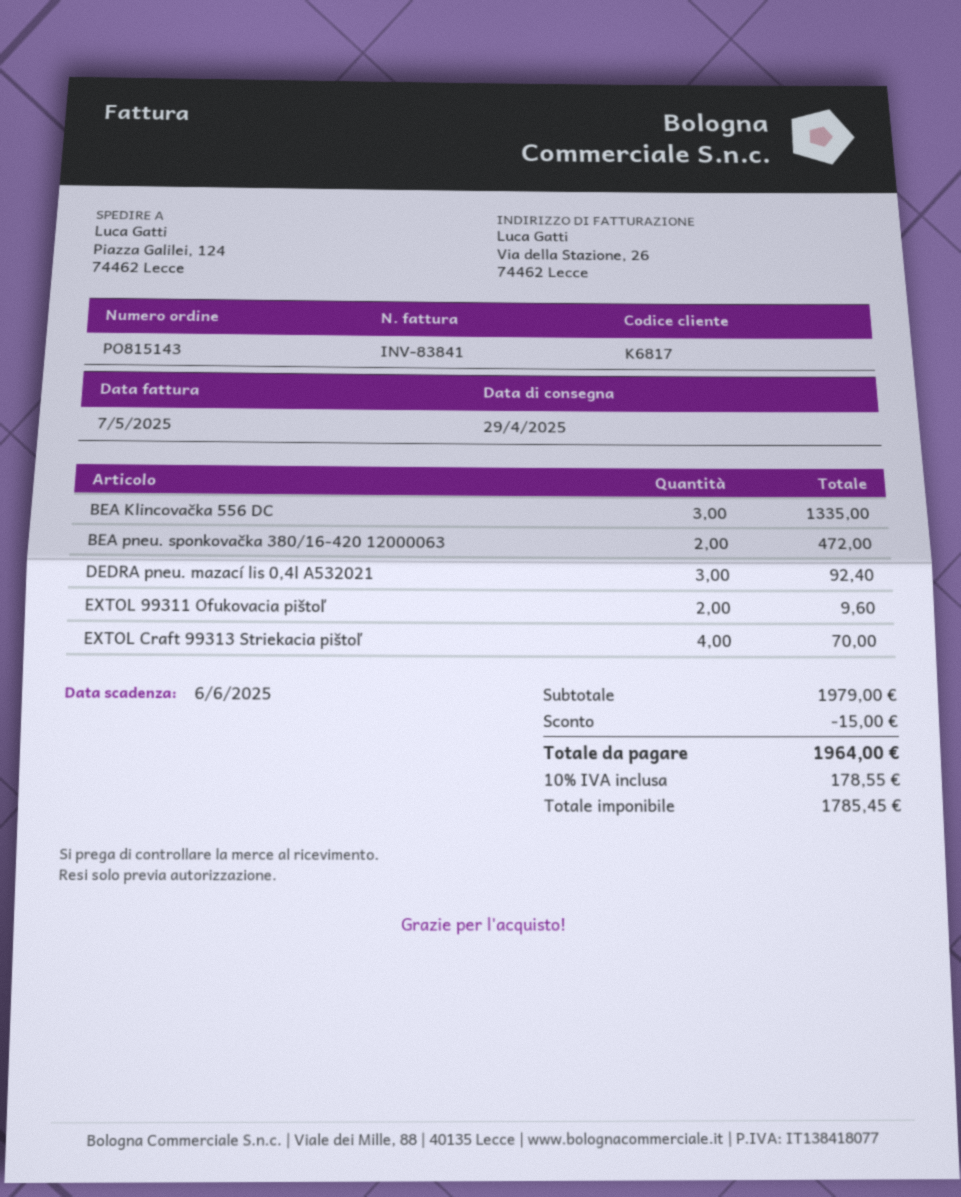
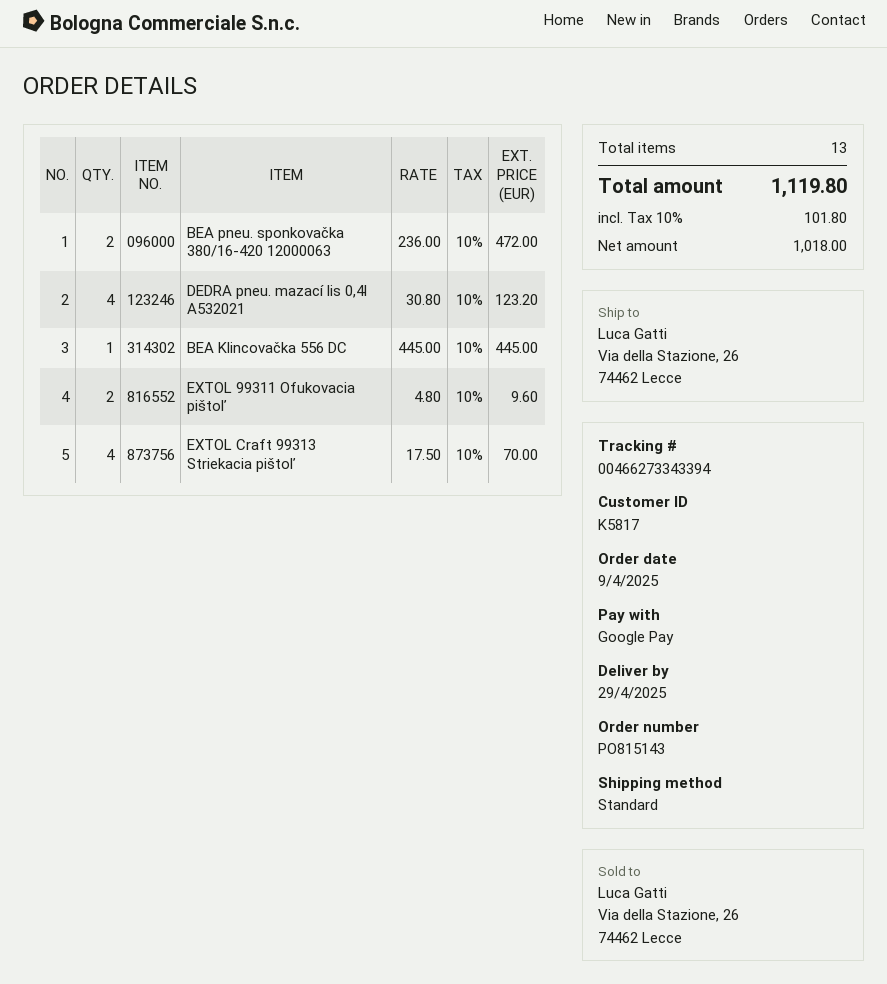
customer number: K6817 -> K5817
ship to: Piazza Galilei, 124, 74462 Lecce -> Via della Stazione, 26, 74462 Lecce
BEA Klincovačka 556 DC: 3 for 1335.00 -> 1 for 445.00
DEDRA pneu. mazací lis 0,4l A532021: 3 for 92.40 -> 4 for 123.20
discount: 15.00 -> none
net: 1785.45 -> 1018.00
tax: 10% = 178.55 -> 10% = 101.80
total: 1964.00 -> 1119.80

